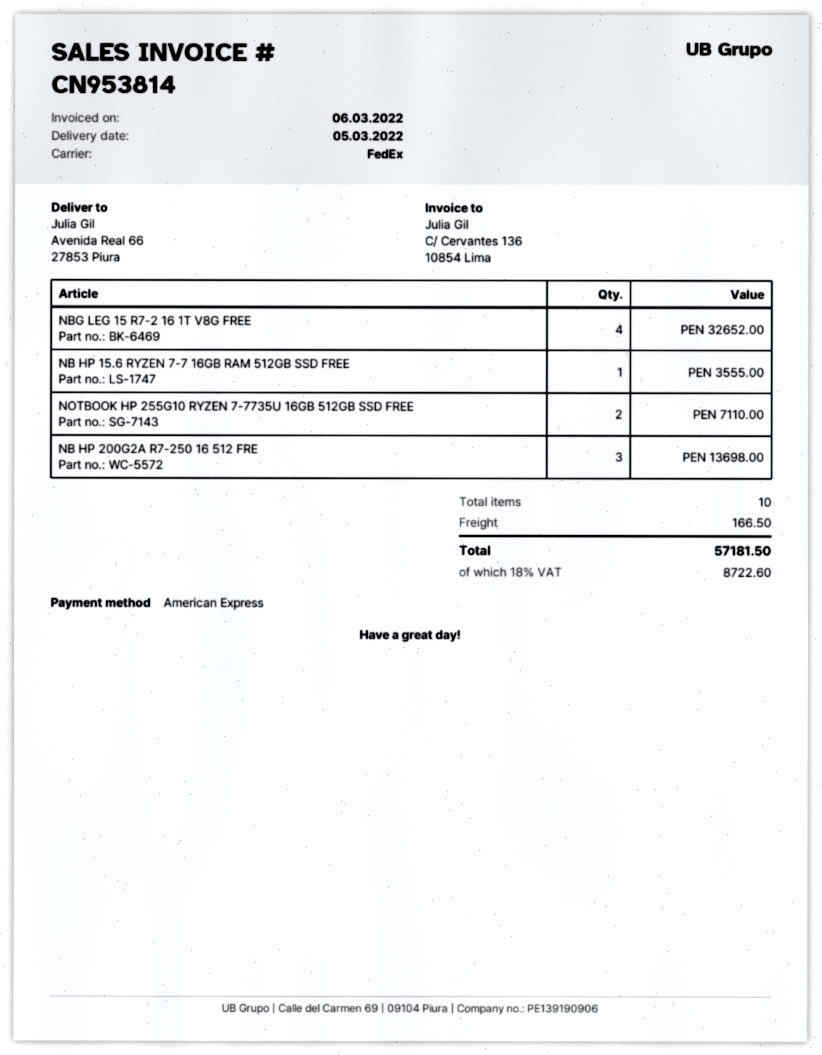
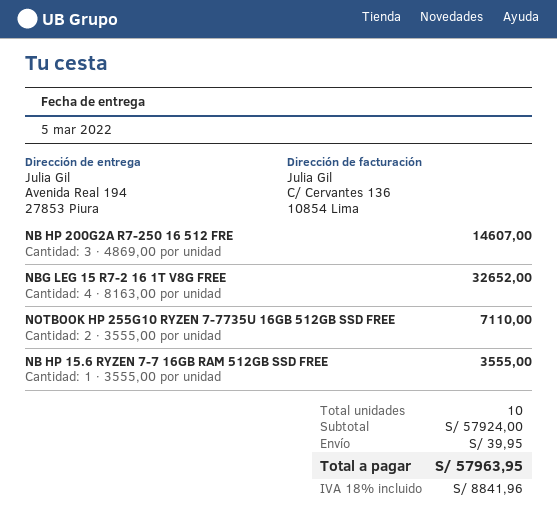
ship to: Avenida Real 66, 27853 Piura -> Avenida Real 194, 27853 Piura
NB HP 200G2A R7-250 16 512 FRE: 3 for 13698.00 -> 3 for 14607.00
shipping: 166.50 -> 39.95
tax: 18% = 8722.60 -> 18% = 8841.96
total: 57181.50 -> 57963.95

